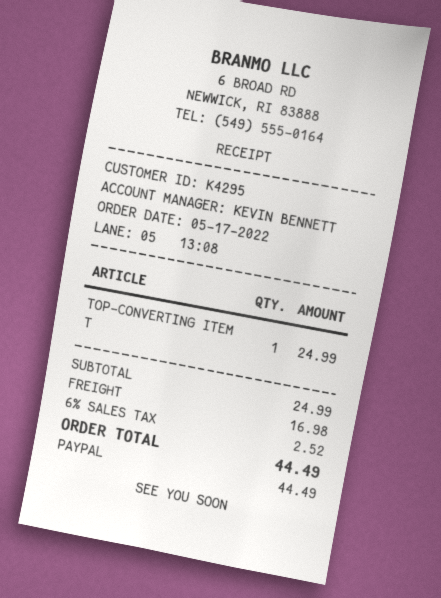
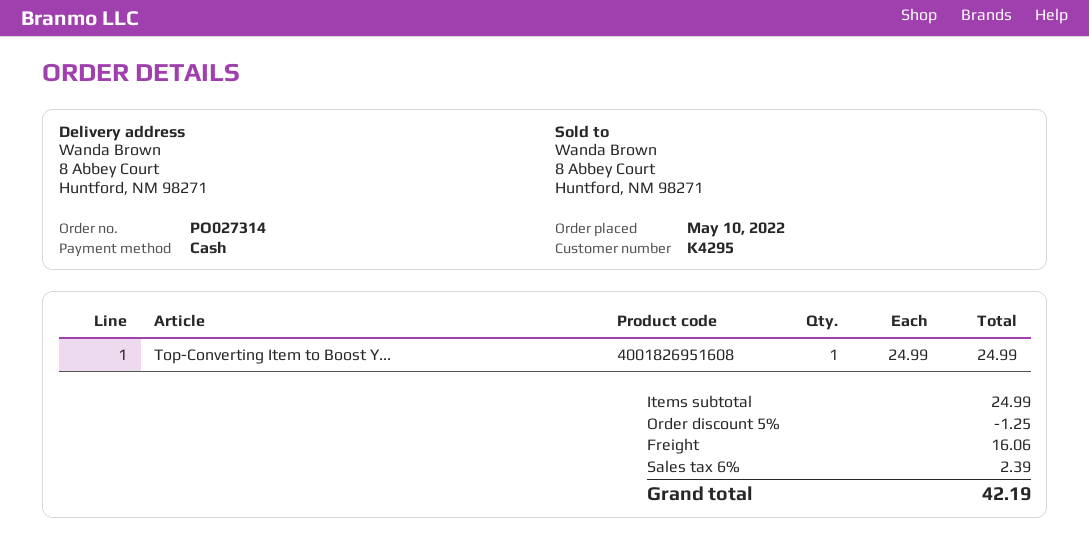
order date: 2022-05-17 -> 2022-05-10
payment method: PayPal -> cash
discount: none -> 5% = 1.25
shipping: 16.98 -> 16.06
tax: 6% = 2.52 -> 6% = 2.39
total: 44.49 -> 42.19

